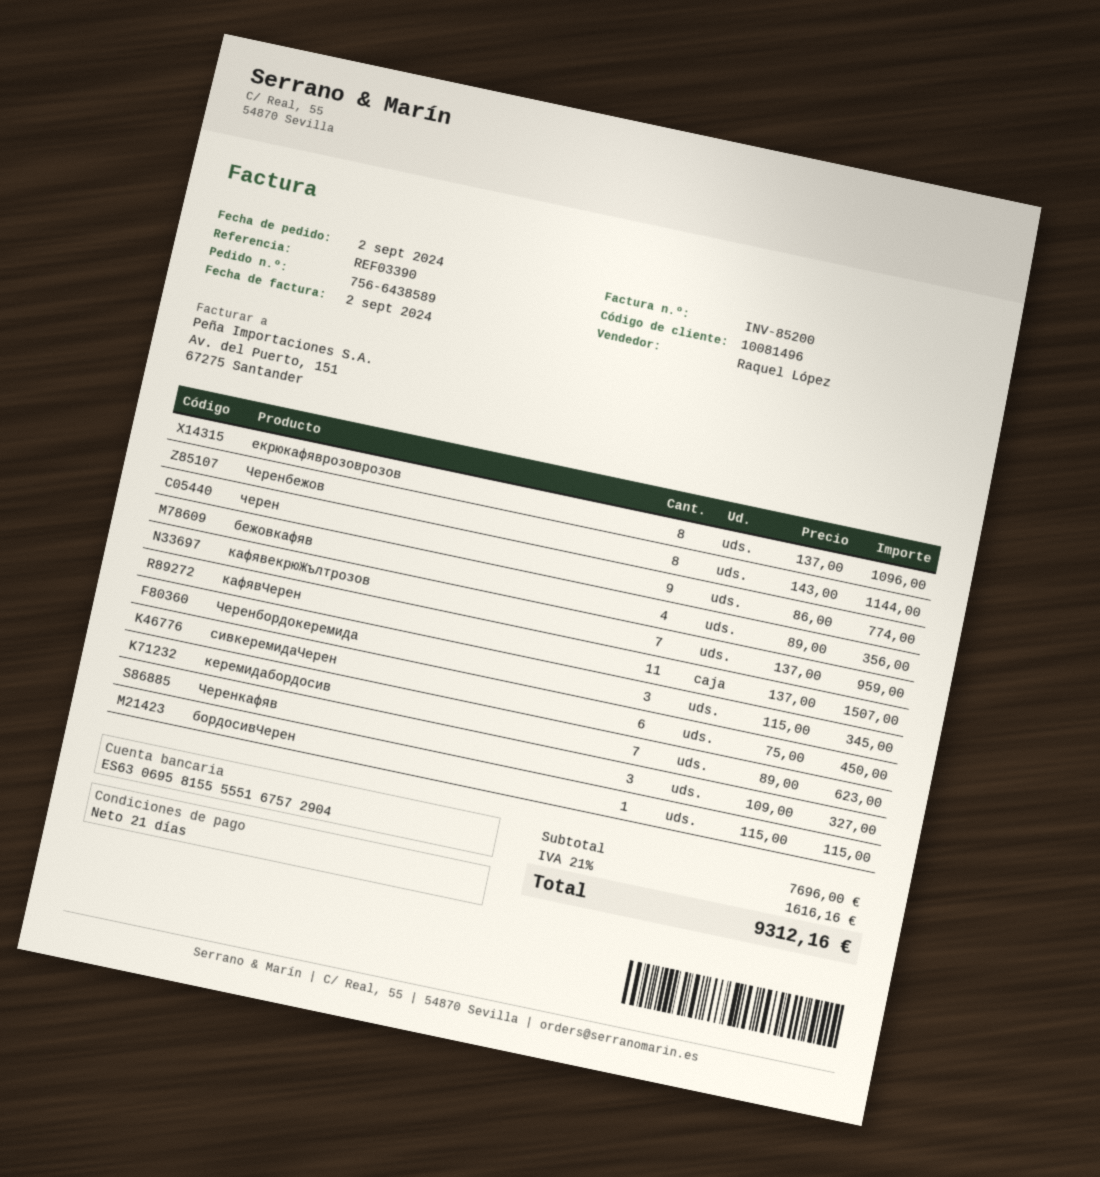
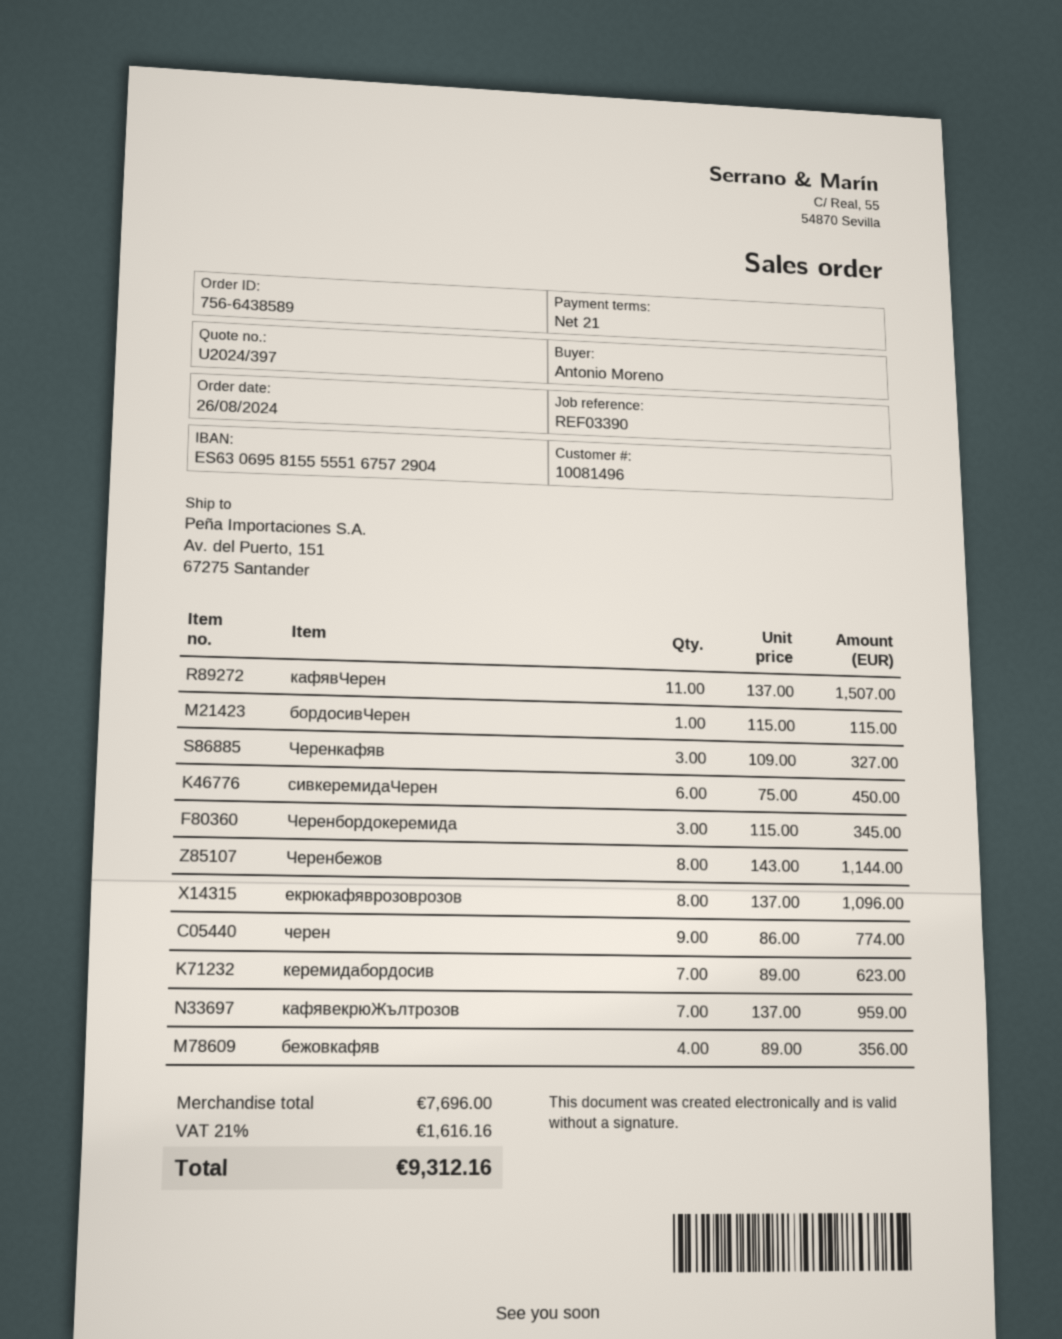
order date: 2024-09-02 -> 2024-08-26

